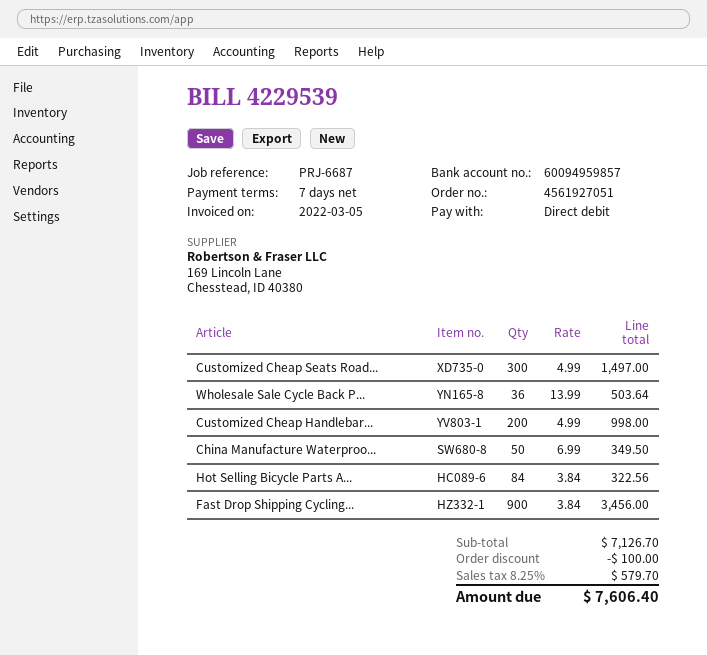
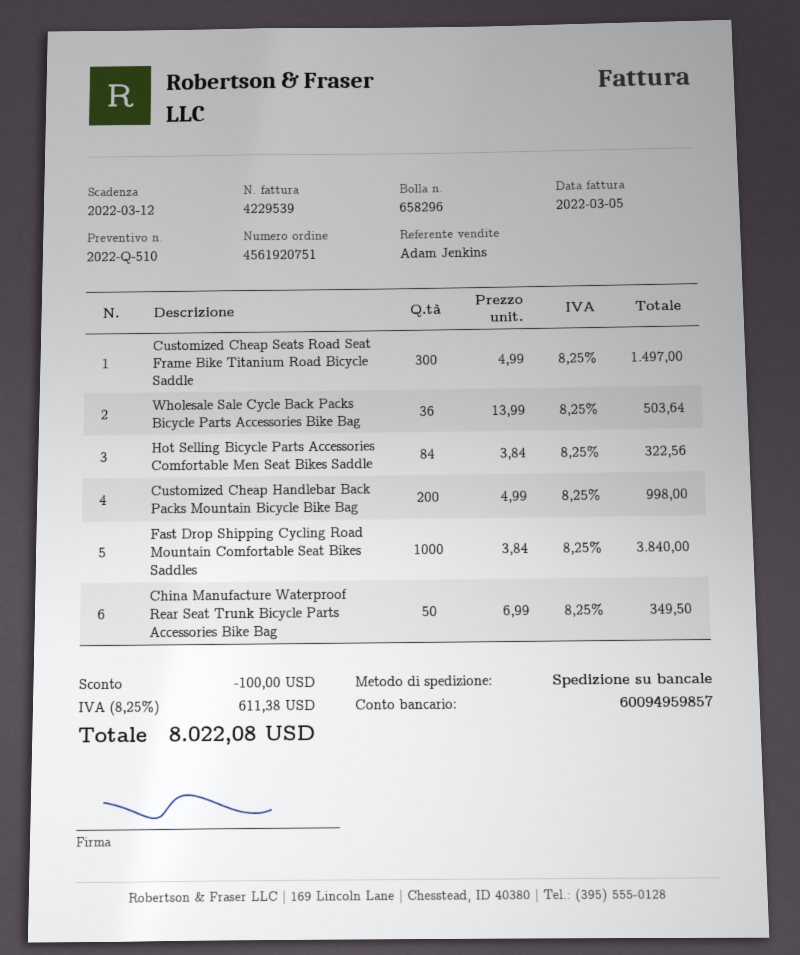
order number: 4561927051 -> 4561920751
Fast Drop Shipping Cycling...: 900 x 3.84 = 3456.00 -> 1000 x 3.84 = 3840.00
tax: 8.25% = 579.70 -> 8.25% = 611.38
total: 7606.40 -> 8022.08

